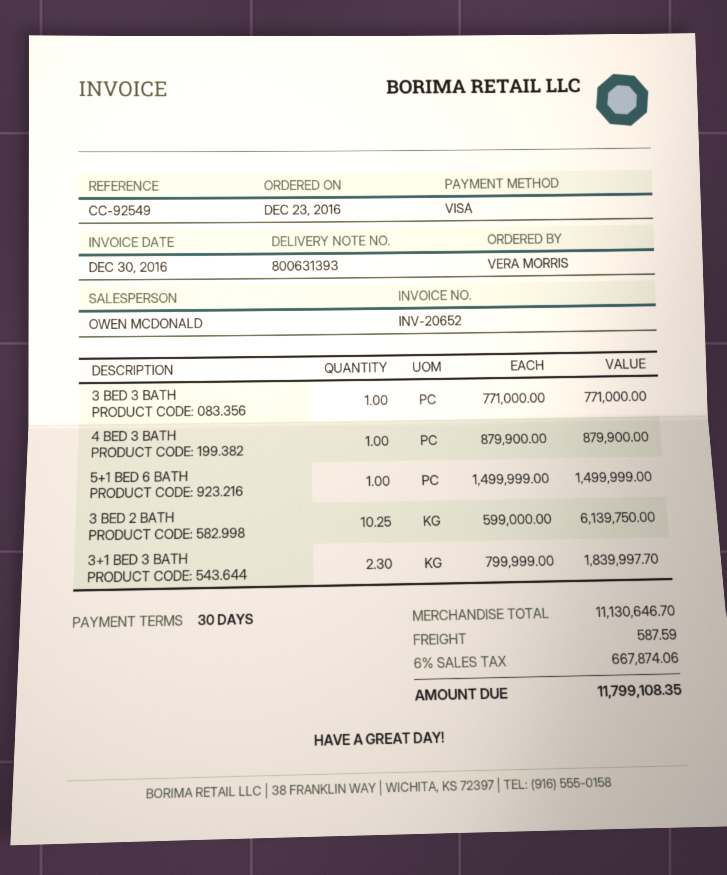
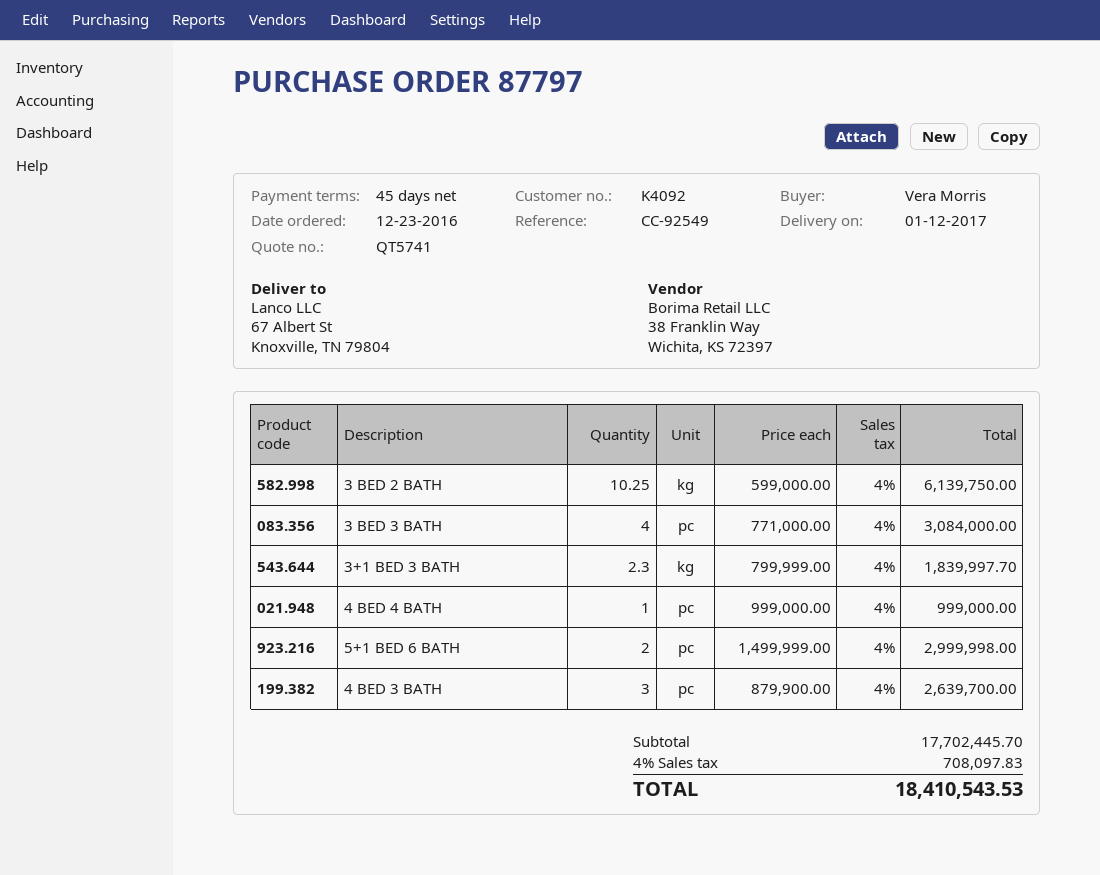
payment terms: 30 days -> 45 days
3 BED 3 BATH: 1 x 771000.00 = 771000.00 -> 4 x 771000.00 = 3084000.00
4 BED 3 BATH: 1 x 879900.00 = 879900.00 -> 3 x 879900.00 = 2639700.00
5+1 BED 6 BATH: 1 x 1499999.00 = 1499999.00 -> 2 x 1499999.00 = 2999998.00
4 BED 4 BATH: none -> 1 x 999000.00 = 999000.00
subtotal: 11130646.70 -> 17702445.70
shipping: 587.59 -> none
tax: 6% = 667874.06 -> 4% = 708097.83
total: 11799108.35 -> 18410543.53

